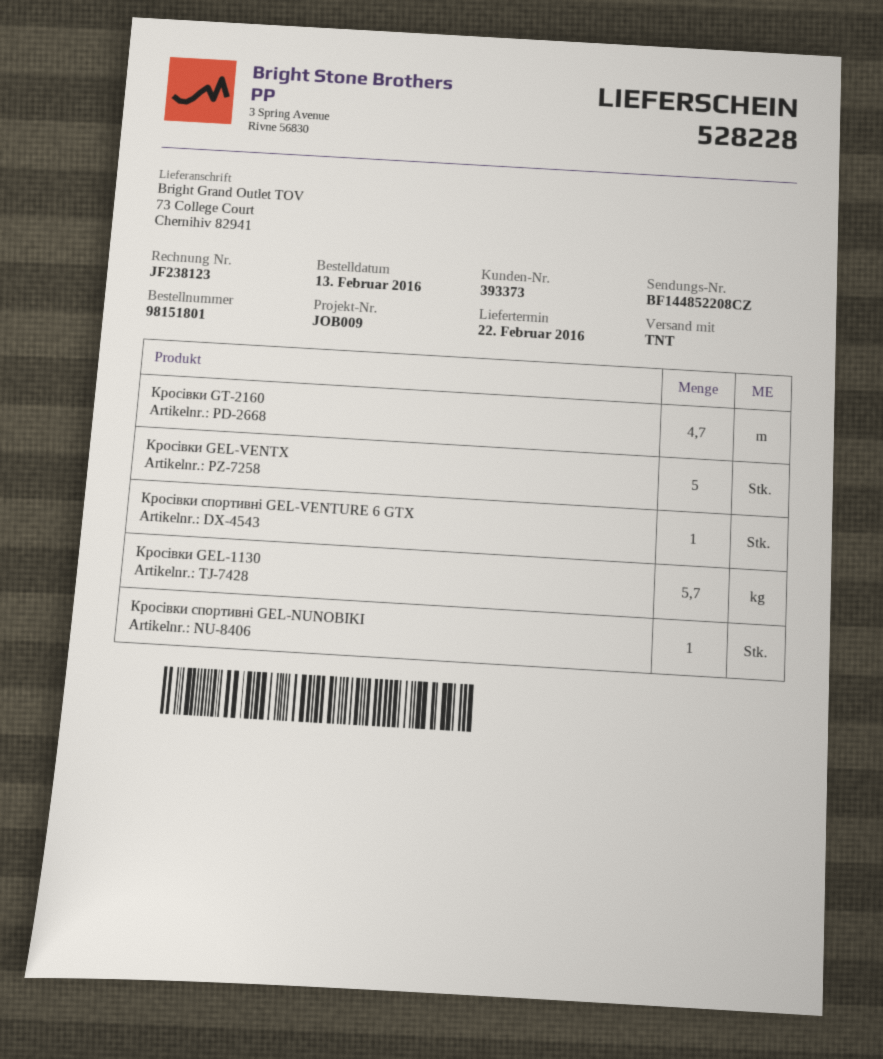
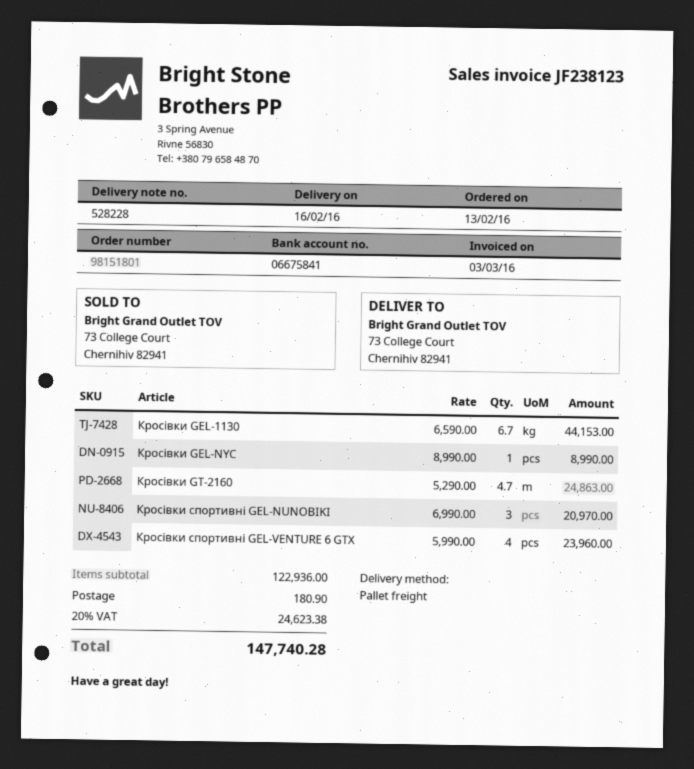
delivery date: 2016-02-22 -> 2016-02-16
shipping method: TNT -> pallet freight
Кросівки GEL-VENTX: 5 -> none
Кросівки спортивні GEL-VENTURE 6 GTX: 1 -> 4
Кросівки GEL-1130: 5.7 -> 6.7
Кросівки спортивні GEL-NUNOBIKI: 1 -> 3
Кросівки GEL-NYC: none -> 1

